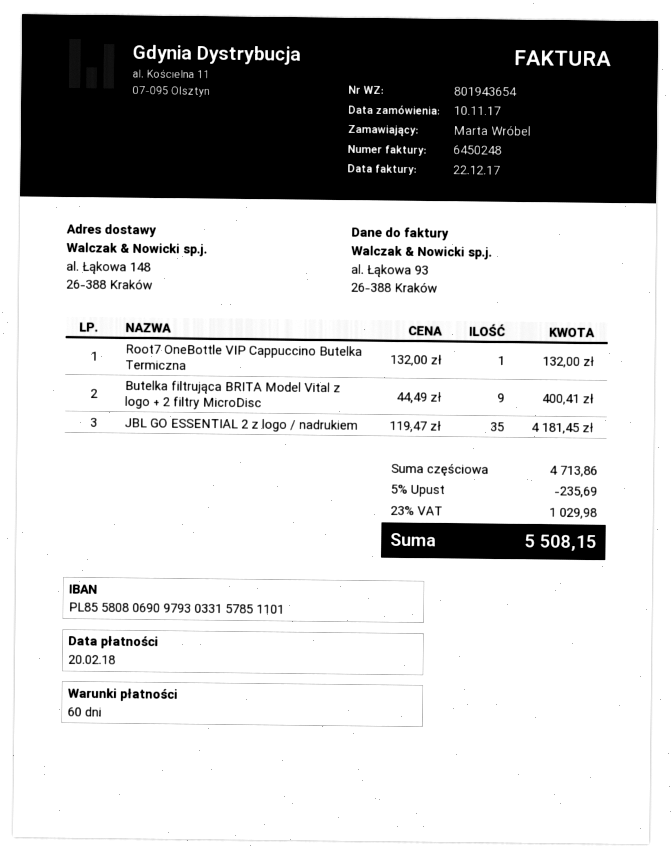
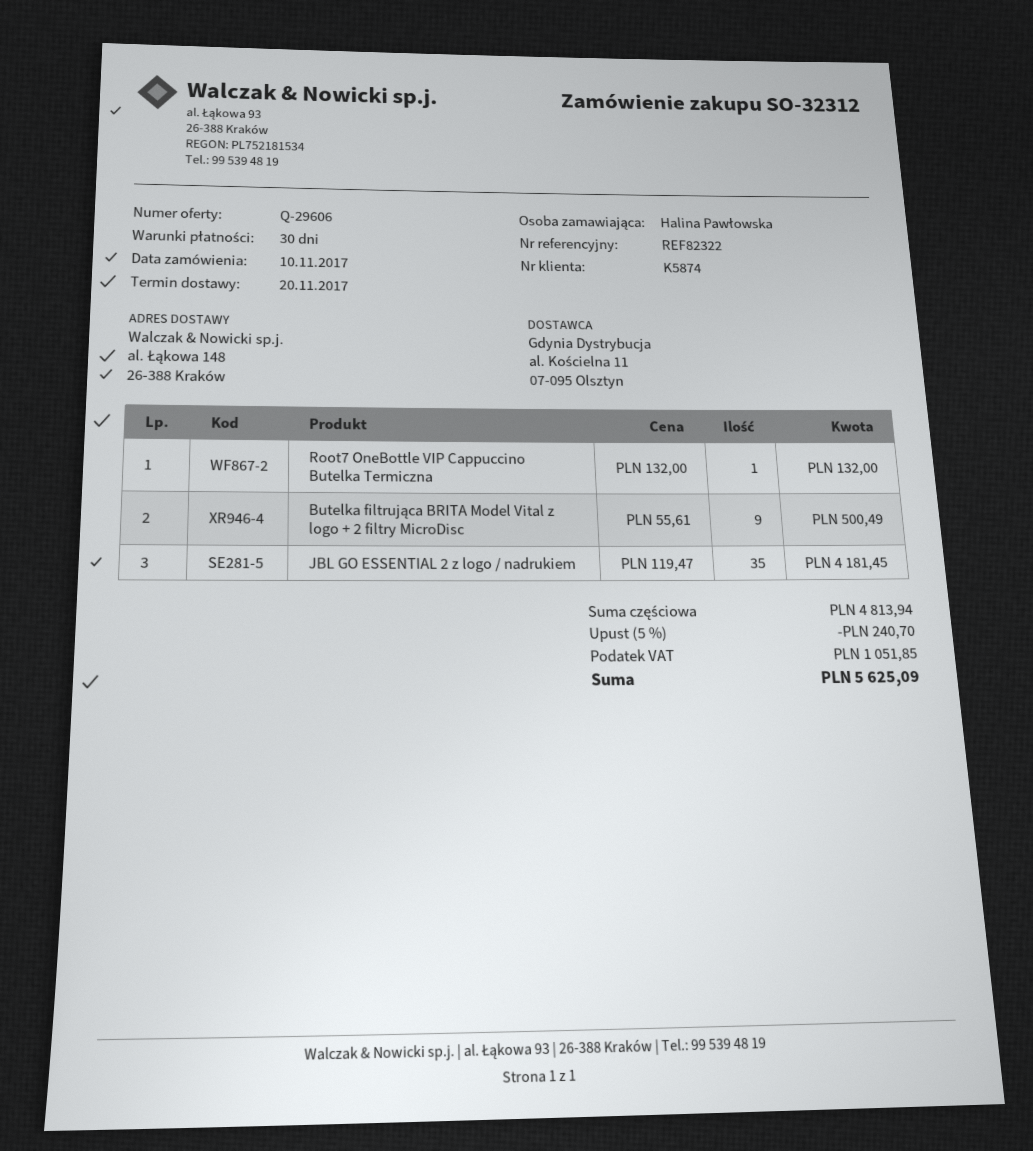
payment terms: 60 days -> 30 days
ordered by: Marta Wróbel -> Halina Pawłowska
Butelka filtrująca BRITA Model Vital z logo + 2 filtry MicroDisc: 9 x 44.49 = 400.41 -> 9 x 55.61 = 500.49
subtotal: 4713.86 -> 4813.94
discount: 5% = 235.69 -> 5% = 240.70
tax: 1029.98 -> 1051.85
total: 5508.15 -> 5625.09

